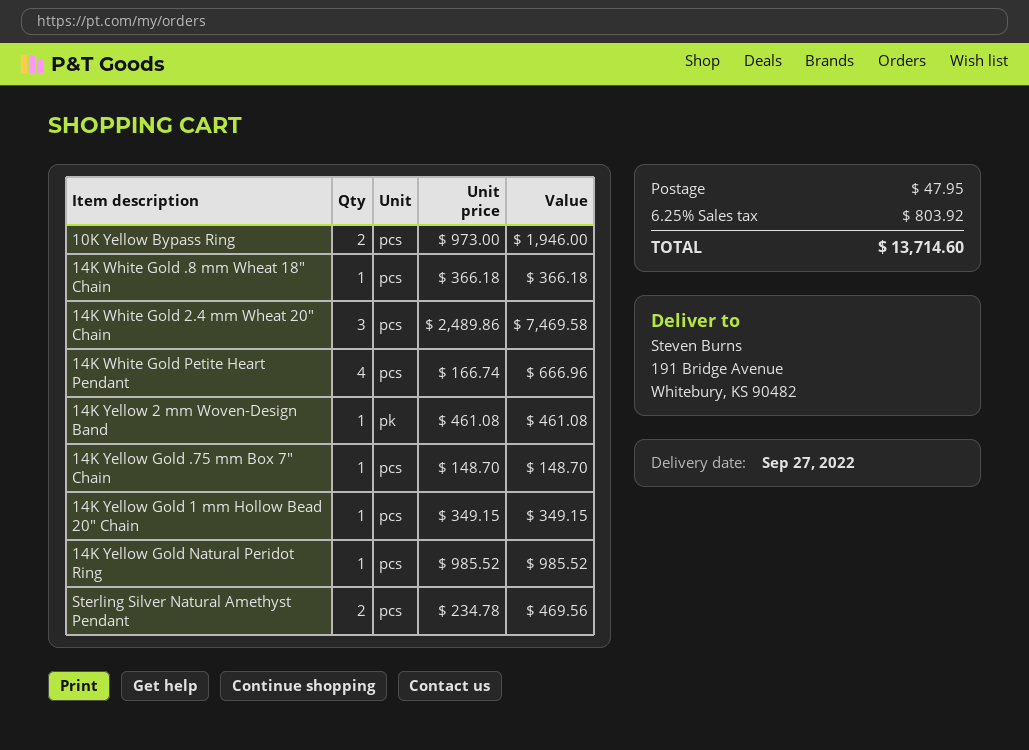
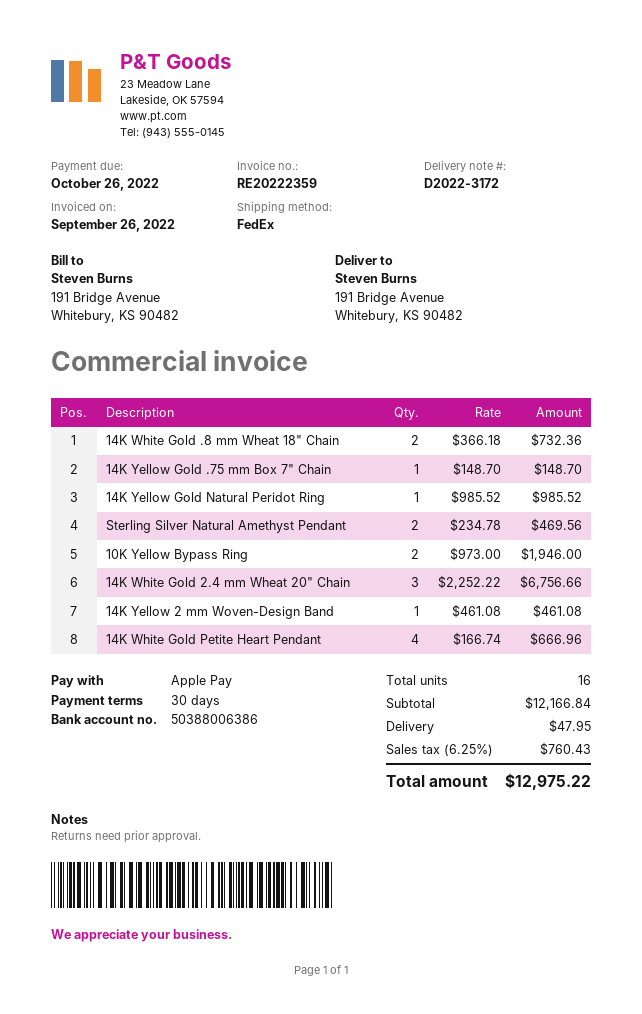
14K White Gold .8 mm Wheat 18" Chain: 1 x 366.18 = 366.18 -> 2 x 366.18 = 732.36
14K White Gold 2.4 mm Wheat 20" Chain: 3 x 2489.86 = 7469.58 -> 3 x 2252.22 = 6756.66
14K Yellow Gold 1 mm Hollow Bead 20" Chain: 1 x 349.15 = 349.15 -> none
tax: 6.25% = 803.92 -> 6.25% = 760.43
total: 13714.60 -> 12975.22

